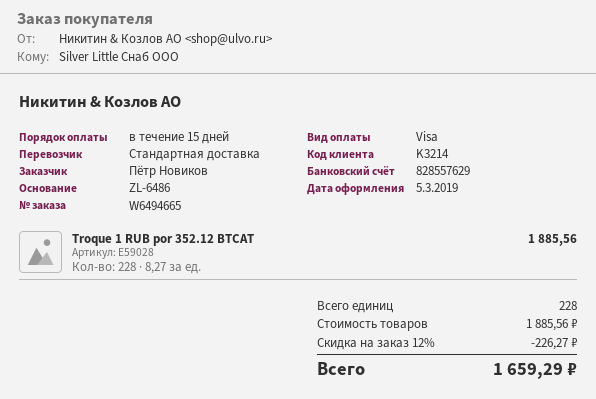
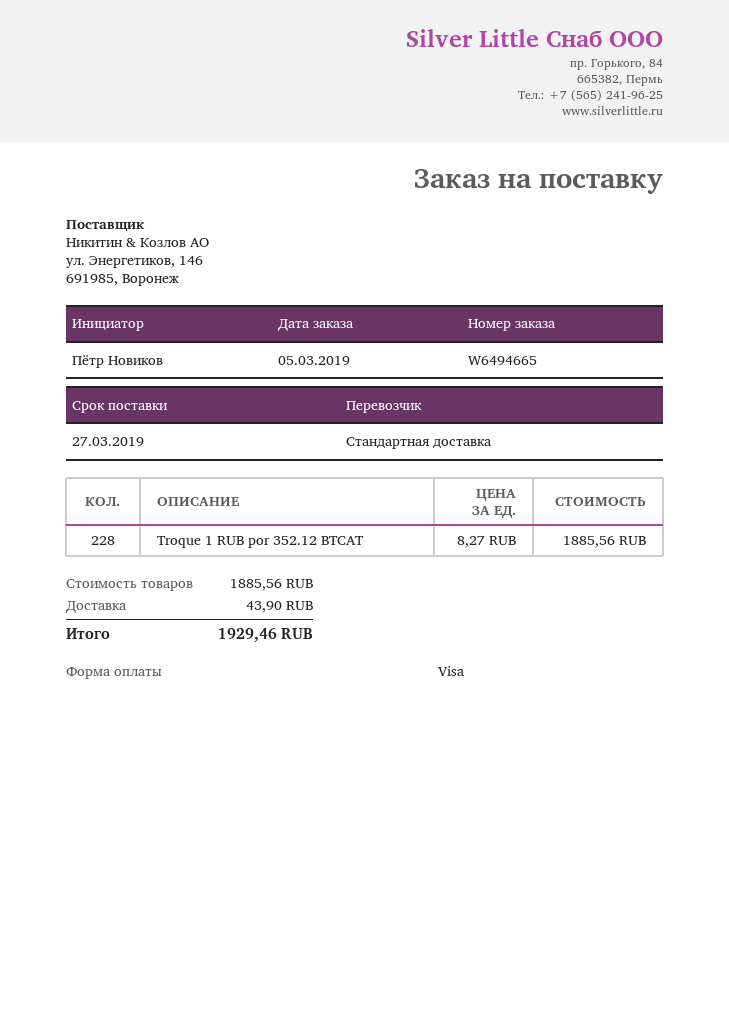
discount: 12% = 226.27 -> none
shipping: none -> 43.90
total: 1659.29 -> 1929.46

